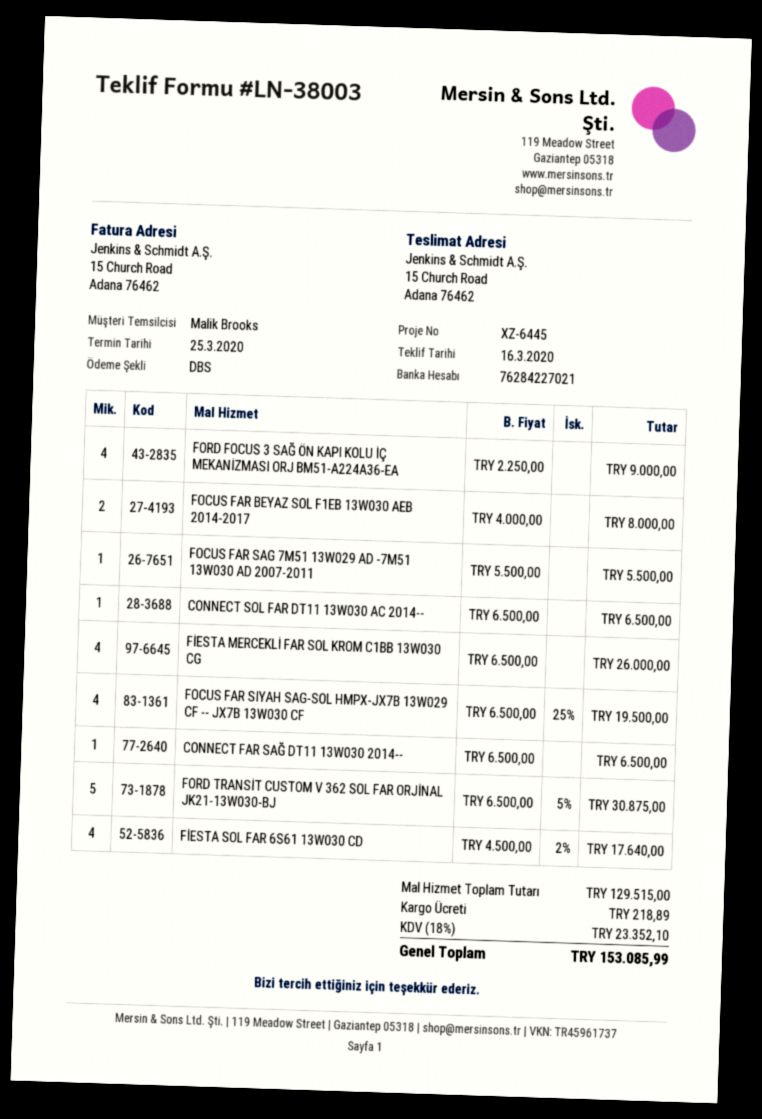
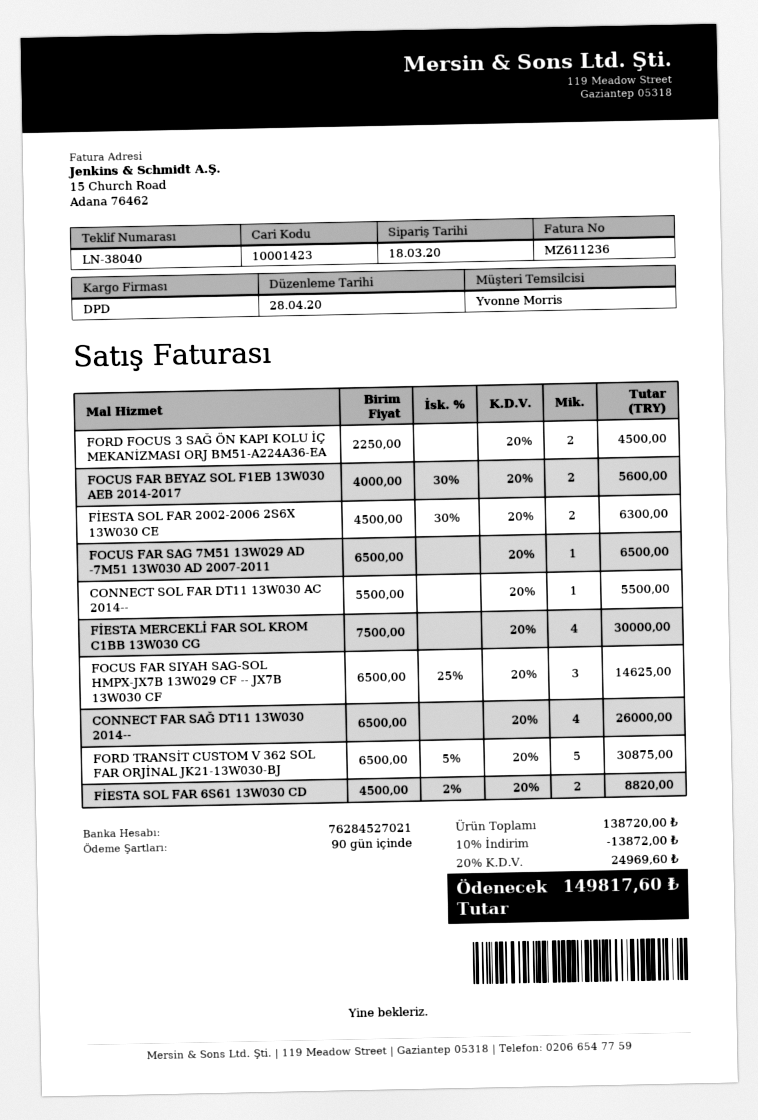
quote number: LN-38003 -> LN-38040
sales rep: Malik Brooks -> Yvonne Morris
bank account: 76284227021 -> 76284527021
FORD FOCUS 3 SAĞ ÖN KAPI KOLU İÇ MEKANİZMASI ORJ BM51-A224A36-EA: 4 x 2250.00 = 9000.00 -> 2 x 2250.00 = 4500.00
FOCUS FAR BEYAZ SOL F1EB 13W030 AEB 2014-2017: 2 x 4000.00 = 8000.00 -> 2 x 4000.00 - 30% = 5600.00
FOCUS FAR SAG 7M51 13W029 AD -7M51 13W030 AD 2007-2011: 1 x 5500.00 = 5500.00 -> 1 x 6500.00 = 6500.00
CONNECT SOL FAR DT11 13W030 AC 2014--: 1 x 6500.00 = 6500.00 -> 1 x 5500.00 = 5500.00
FİESTA MERCEKLİ FAR SOL KROM C1BB 13W030 CG: 4 x 6500.00 = 26000.00 -> 4 x 7500.00 = 30000.00
FOCUS FAR SIYAH SAG-SOL HMPX-JX7B 13W029 CF -- JX7B 13W030 CF: 4 x 6500.00 - 25% = 19500.00 -> 3 x 6500.00 - 25% = 14625.00
CONNECT FAR SAĞ DT11 13W030 2014--: 1 x 6500.00 = 6500.00 -> 4 x 6500.00 = 26000.00
FİESTA SOL FAR 6S61 13W030 CD: 4 x 4500.00 - 2% = 17640.00 -> 2 x 4500.00 - 2% = 8820.00
FİESTA SOL FAR 2002-2006 2S6X 13W030 CE: none -> 2 x 4500.00 - 30% = 6300.00
subtotal: 129515.00 -> 138720.00
discount: none -> 10% = 13872.00
shipping: 218.89 -> none
tax: 18% = 23352.10 -> 20% = 24969.60
total: 153085.99 -> 149817.60

